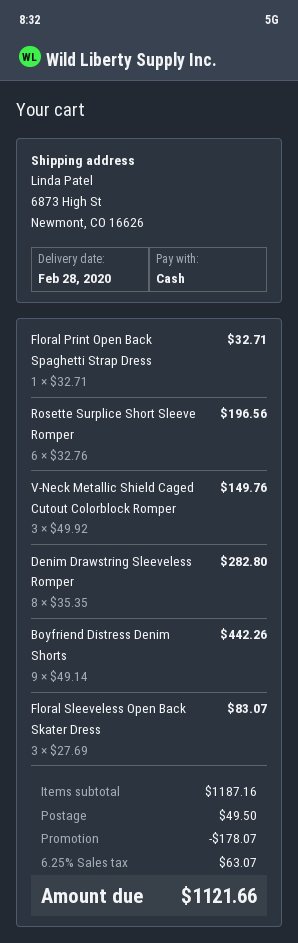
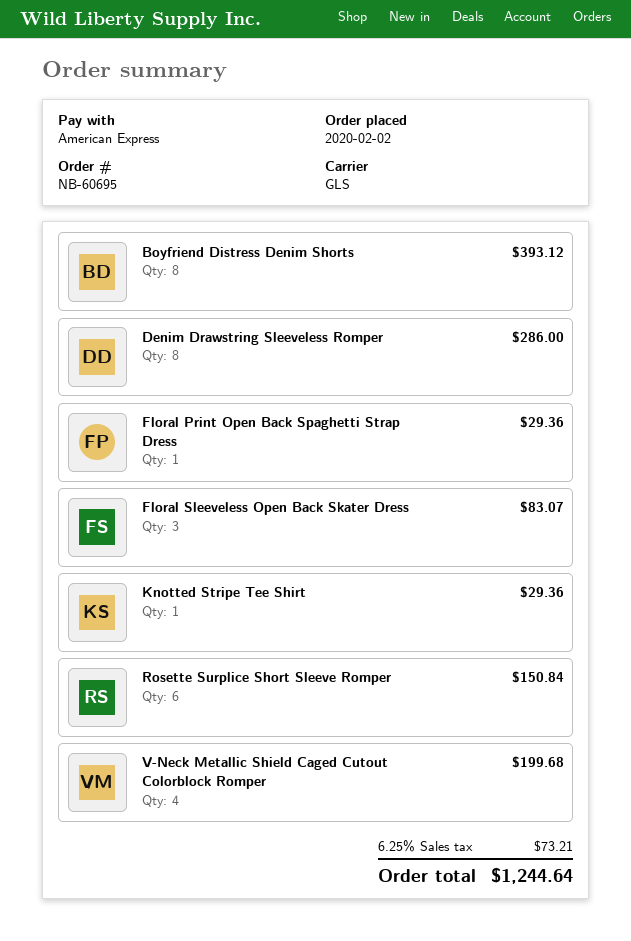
payment method: cash -> American Express
Floral Print Open Back Spaghetti Strap Dress: 1 for 32.71 -> 1 for 29.36
Rosette Surplice Short Sleeve Romper: 6 for 196.56 -> 6 for 150.84
V-Neck Metallic Shield Caged Cutout Colorblock Romper: 3 for 149.76 -> 4 for 199.68
Denim Drawstring Sleeveless Romper: 8 for 282.80 -> 8 for 286.00
Boyfriend Distress Denim Shorts: 9 for 442.26 -> 8 for 393.12
Knotted Stripe Tee Shirt: none -> 1 for 29.36
discount: 178.07 -> none
shipping: 49.50 -> none
tax: 6.25% = 63.07 -> 6.25% = 73.21
total: 1121.66 -> 1244.64

